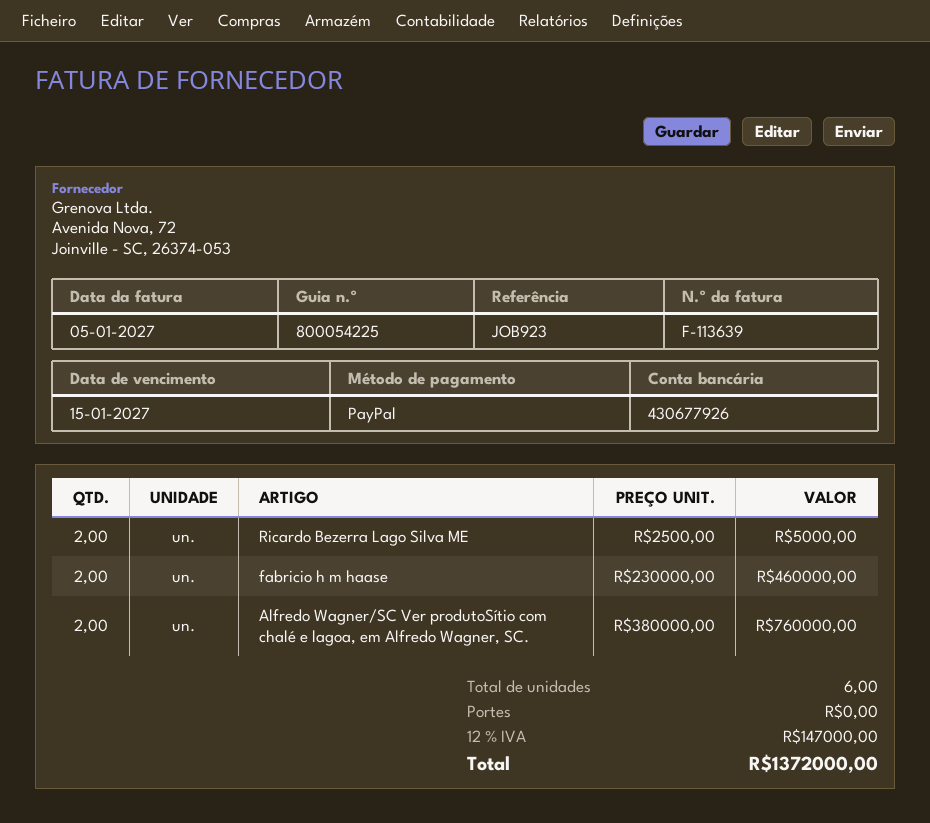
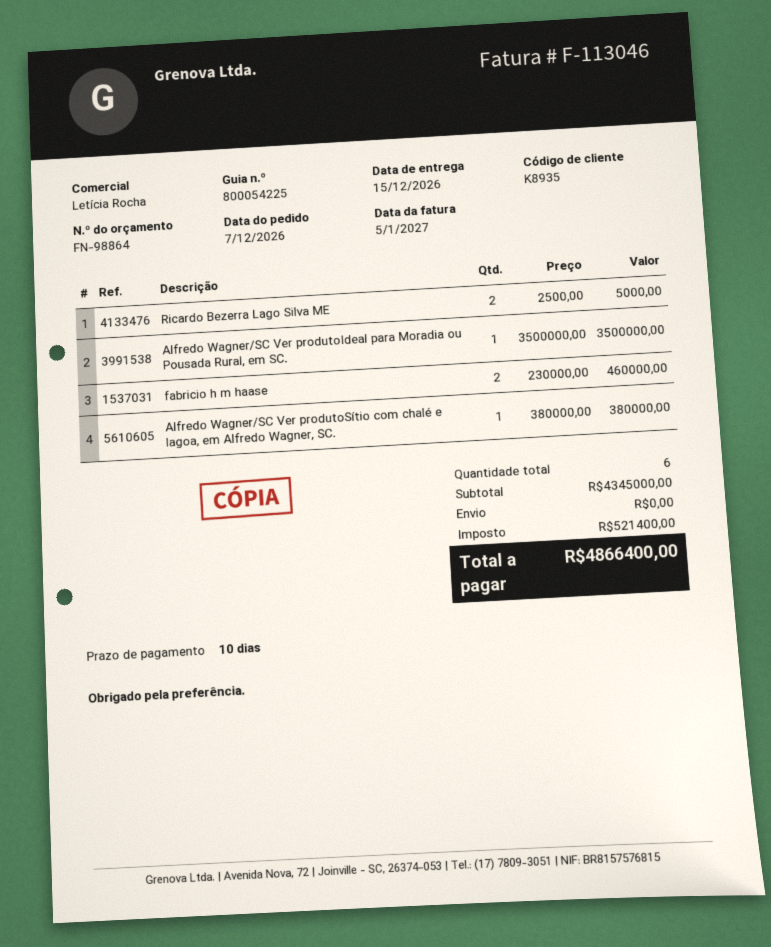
invoice number: F-113639 -> F-113046
Alfredo Wagner/SC Ver produtoSítio com chalé e lagoa, em Alfredo Wagner, SC.: 2 x 380000.00 = 760000.00 -> 1 x 380000.00 = 380000.00
Alfredo Wagner/SC Ver produtoIdeal para Moradia ou Pousada Rural, em SC.: none -> 1 x 3500000.00 = 3500000.00
tax: 147000.00 -> 521400.00
total: 1372000.00 -> 4866400.00

